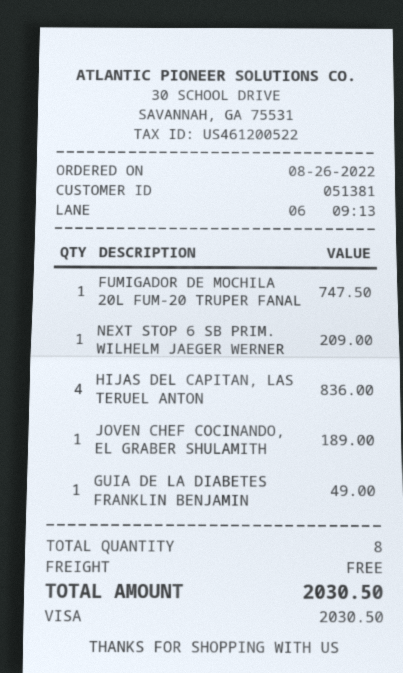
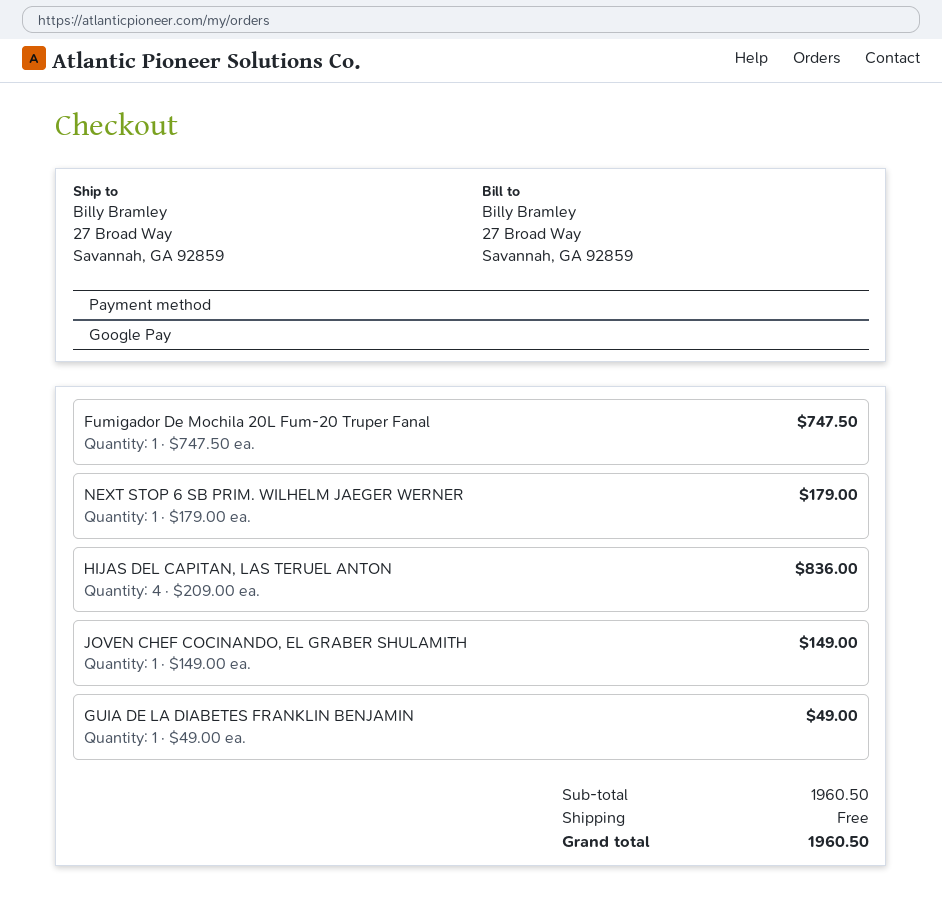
payment method: Visa -> Google Pay
NEXT STOP 6 SB PRIM. WILHELM JAEGER WERNER: 1 for 209.00 -> 1 for 179.00
JOVEN CHEF COCINANDO, EL GRABER SHULAMITH: 1 for 189.00 -> 1 for 149.00
total: 2030.50 -> 1960.50

